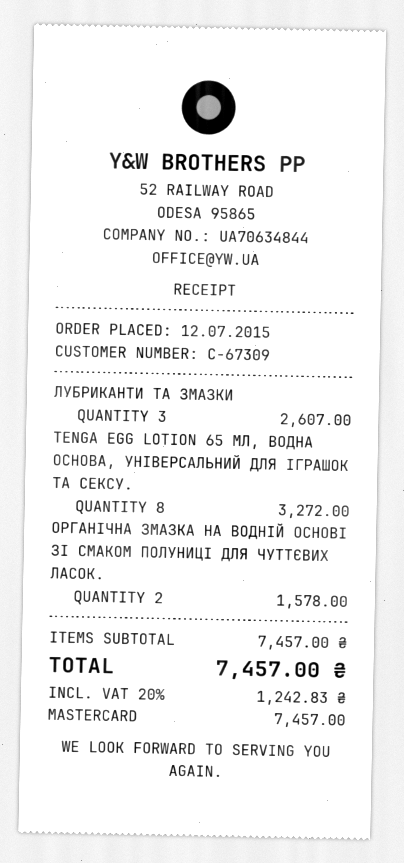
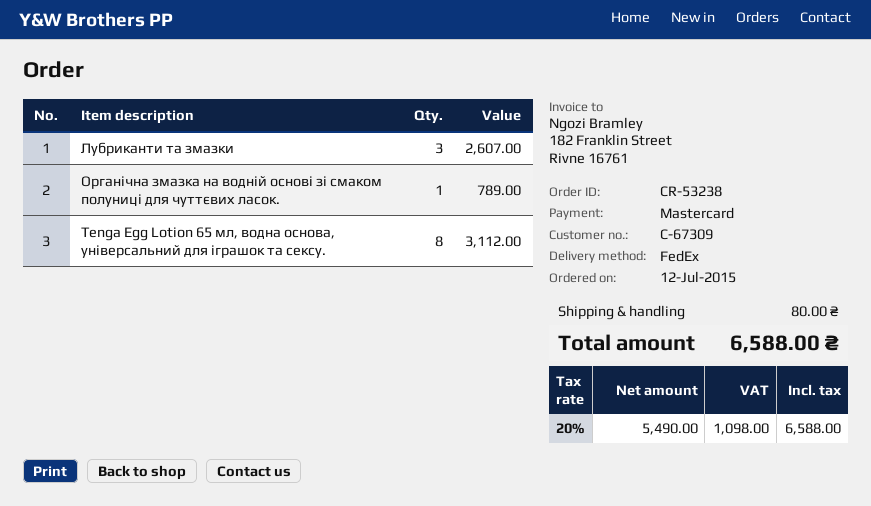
TENGA EGG LOTION 65 МЛ, ВОДНА ОСНОВА, УНІВЕРСАЛЬНИЙ ДЛЯ ІГРАШОК ТА СЕКСУ.: 8 for 3272.00 -> 8 for 3112.00
ОРГАНІЧНА ЗМАЗКА НА ВОДНІЙ ОСНОВІ ЗІ СМАКОМ ПОЛУНИЦІ ДЛЯ ЧУТТЄВИХ ЛАСОК.: 2 for 1578.00 -> 1 for 789.00
shipping: none -> 80.00
tax: 20% = 1242.83 -> 20% = 1098.00
total: 7457.00 -> 6588.00

